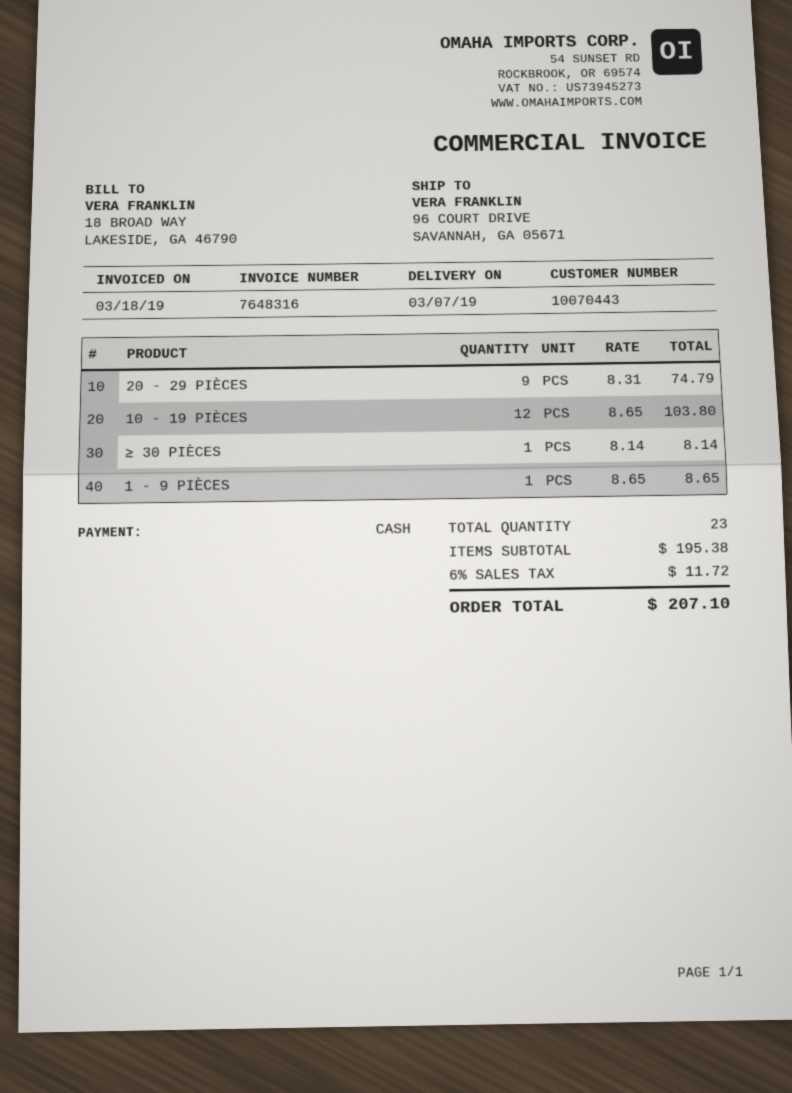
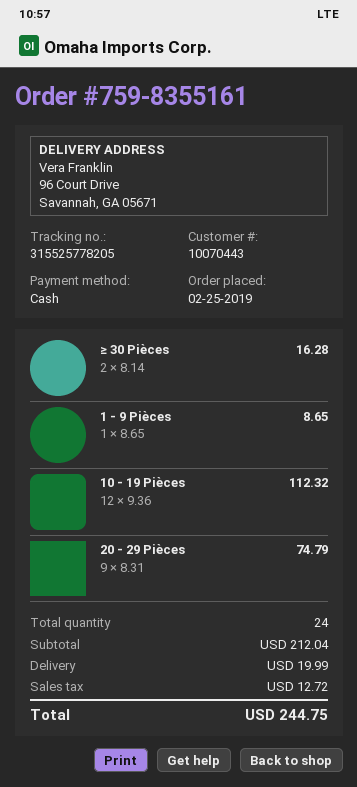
10 - 19 PIÈCES: 12 x 8.65 = 103.80 -> 12 x 9.36 = 112.32
≥ 30 PIÈCES: 1 x 8.14 = 8.14 -> 2 x 8.14 = 16.28
total quantity: 23 -> 24
subtotal: 195.38 -> 212.04
shipping: none -> 19.99
tax: 11.72 -> 12.72
total: 207.10 -> 244.75

